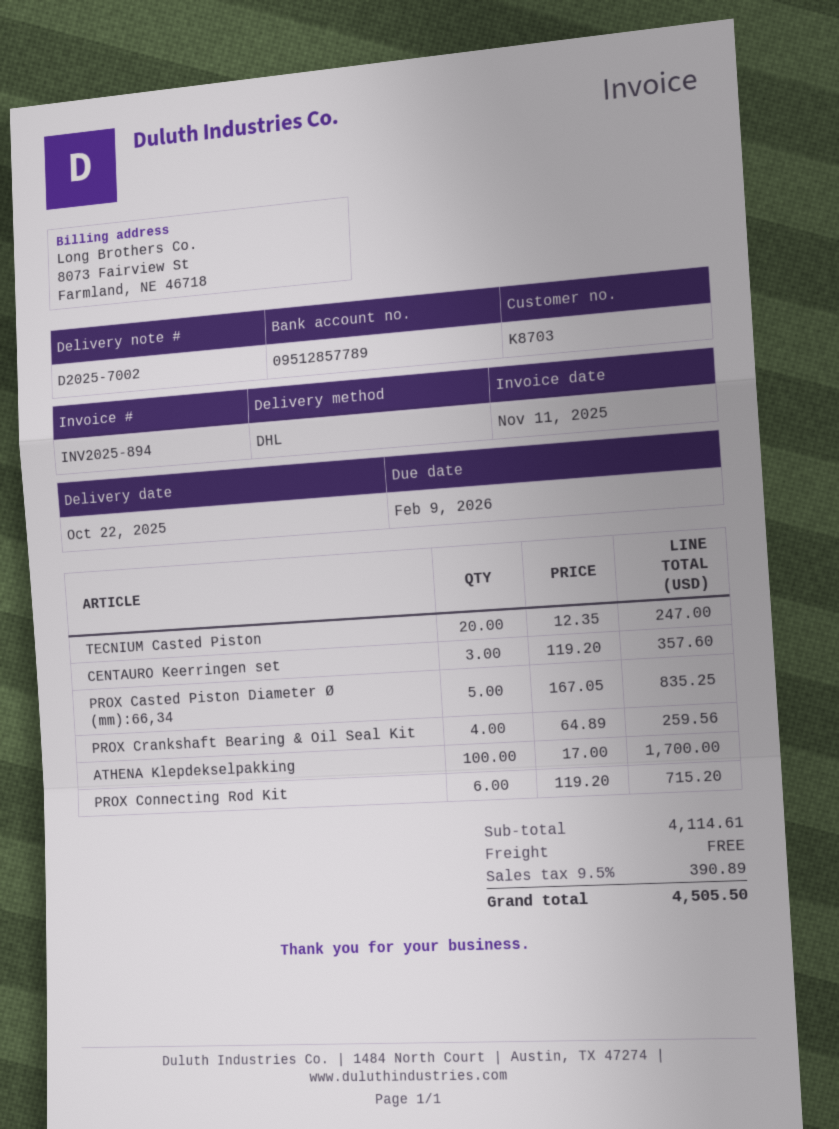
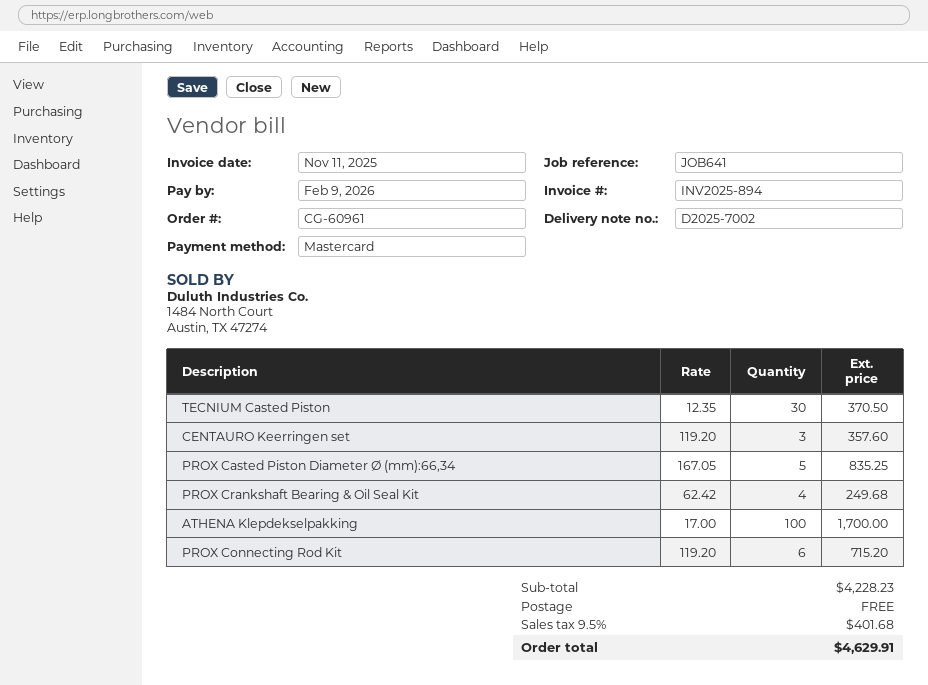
TECNIUM Casted Piston: 20 x 12.35 = 247.00 -> 30 x 12.35 = 370.50
PROX Crankshaft Bearing & Oil Seal Kit: 4 x 64.89 = 259.56 -> 4 x 62.42 = 249.68
subtotal: 4114.61 -> 4228.23
tax: 9.5% = 390.89 -> 9.5% = 401.68
total: 4505.50 -> 4629.91

